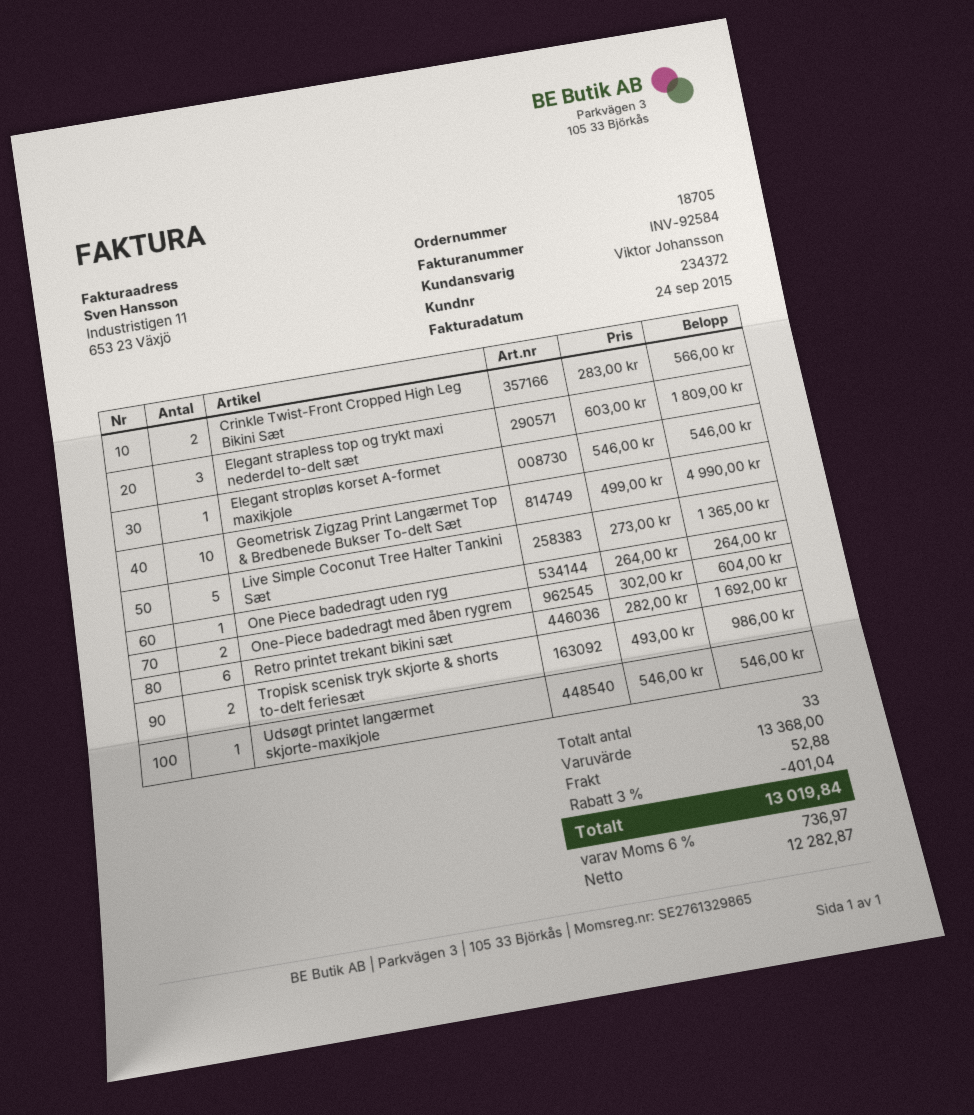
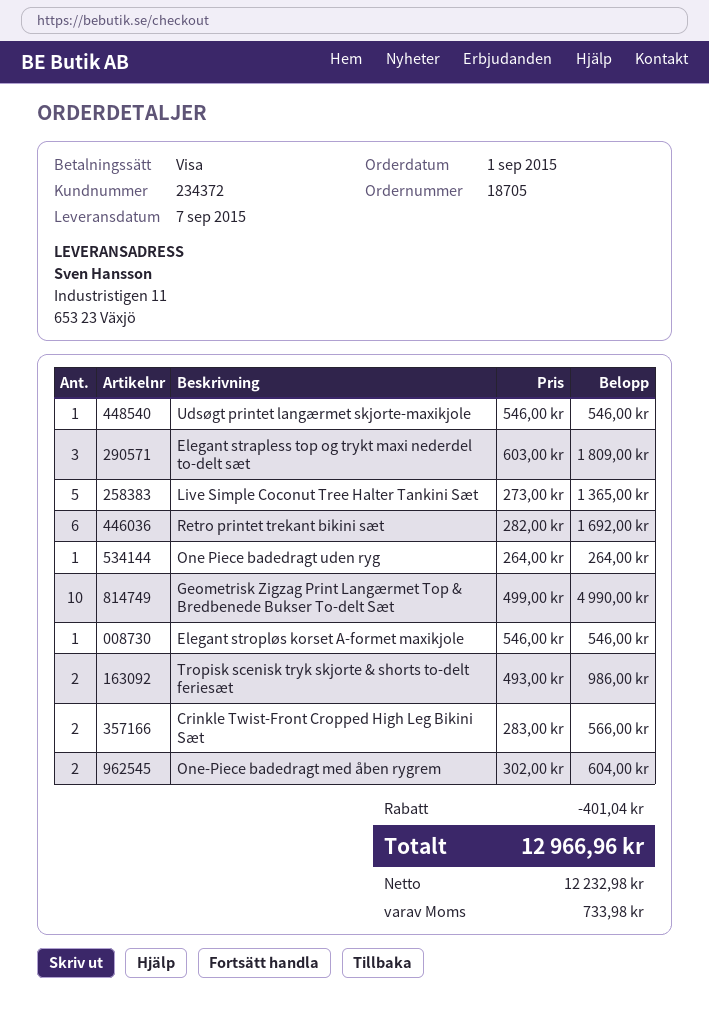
shipping: 52.88 -> none
net: 12282.87 -> 12232.98
tax: 736.97 -> 733.98
total: 13019.84 -> 12966.96

